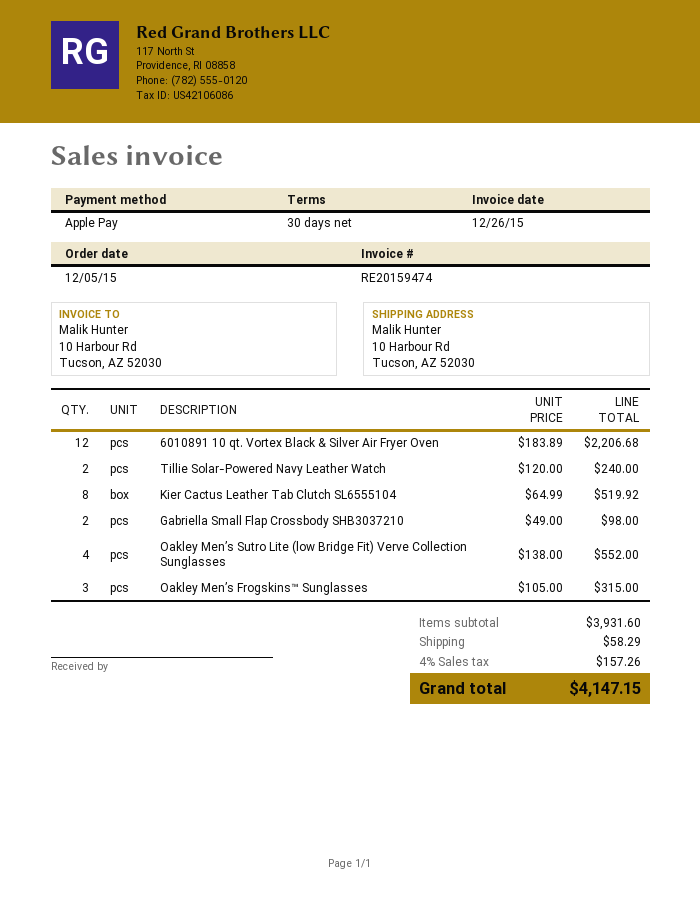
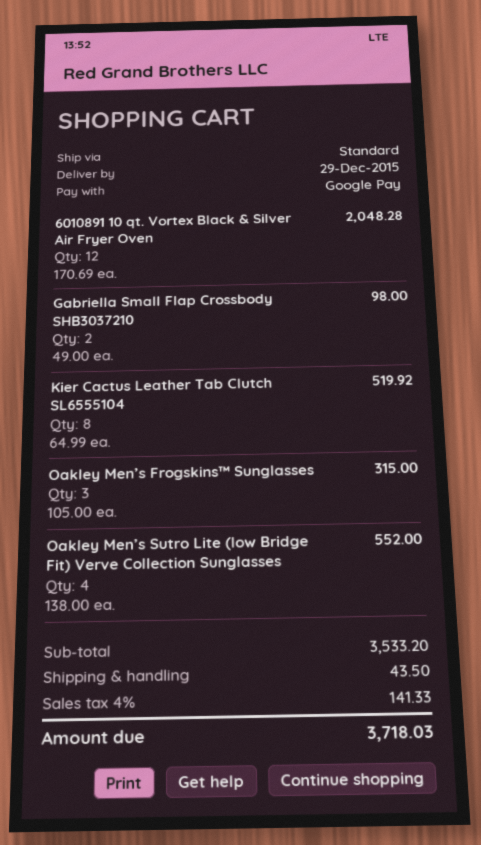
payment method: Apple Pay -> Google Pay
6010891 10 qt. Vortex Black & Silver Air Fryer Oven: 12 x 183.89 = 2206.68 -> 12 x 170.69 = 2048.28
Tillie Solar-Powered Navy Leather Watch: 2 x 120.00 = 240.00 -> none
subtotal: 3931.60 -> 3533.20
shipping: 58.29 -> 43.50
tax: 4% = 157.26 -> 4% = 141.33
total: 4147.15 -> 3718.03

